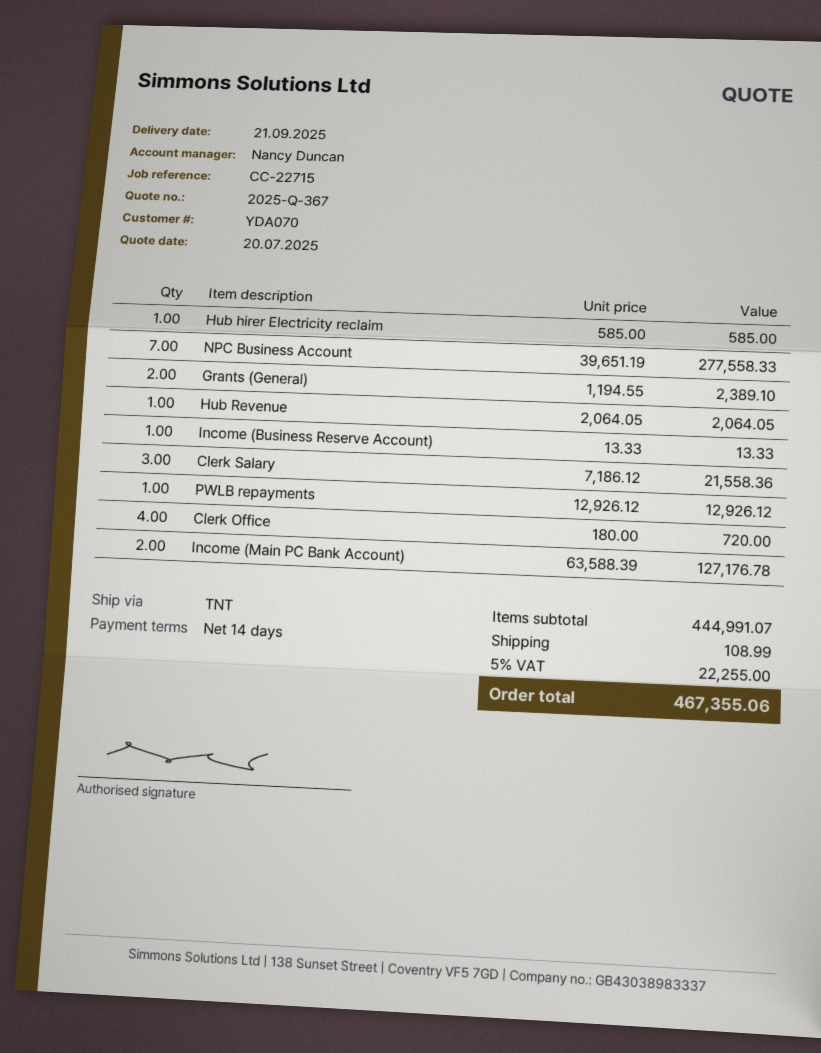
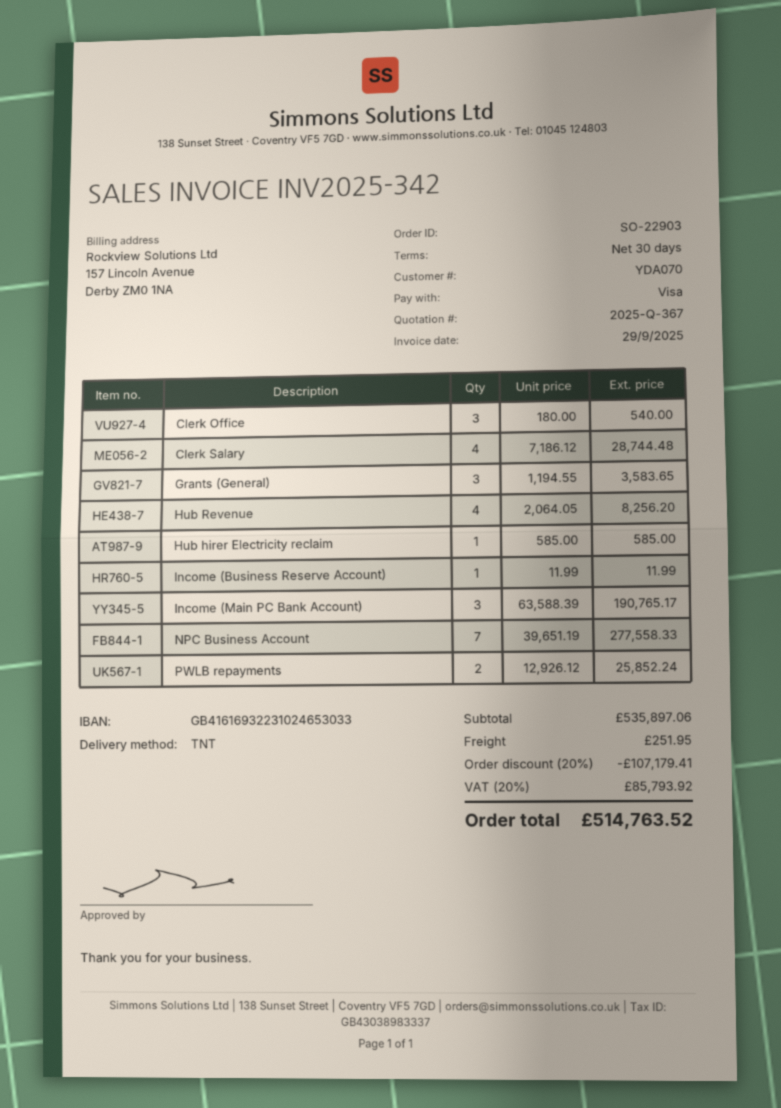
payment terms: 14 days -> 30 days
Grants (General): 2 x 1194.55 = 2389.10 -> 3 x 1194.55 = 3583.65
Hub Revenue: 1 x 2064.05 = 2064.05 -> 4 x 2064.05 = 8256.20
Income (Business Reserve Account): 1 x 13.33 = 13.33 -> 1 x 11.99 = 11.99
Clerk Salary: 3 x 7186.12 = 21558.36 -> 4 x 7186.12 = 28744.48
PWLB repayments: 1 x 12926.12 = 12926.12 -> 2 x 12926.12 = 25852.24
Clerk Office: 4 x 180.00 = 720.00 -> 3 x 180.00 = 540.00
Income (Main PC Bank Account): 2 x 63588.39 = 127176.78 -> 3 x 63588.39 = 190765.17
subtotal: 444991.07 -> 535897.06
discount: none -> 20% = 107179.41
shipping: 108.99 -> 251.95
tax: 5% = 22255.00 -> 20% = 85793.92
total: 467355.06 -> 514763.52

